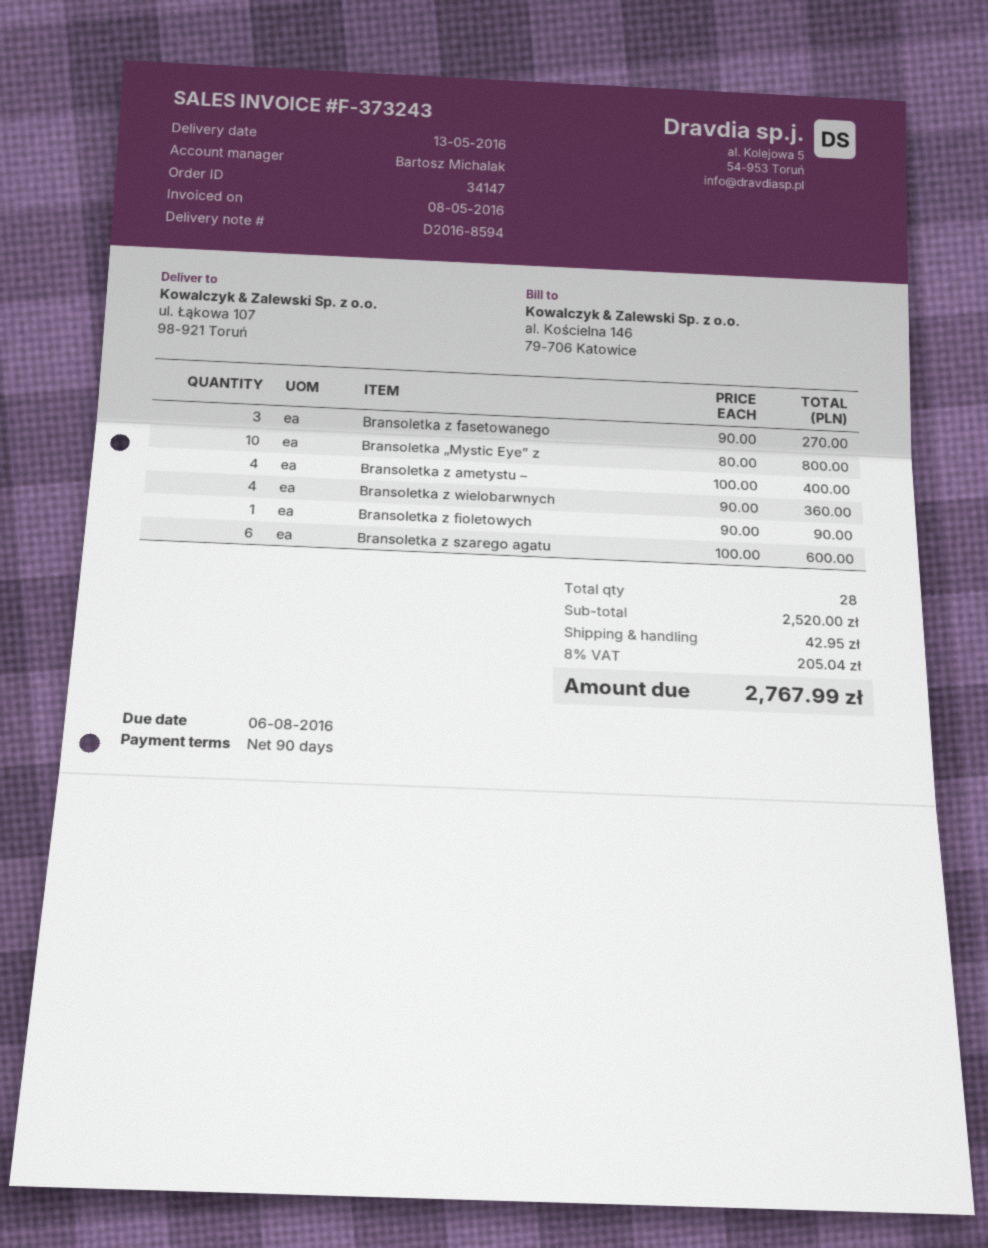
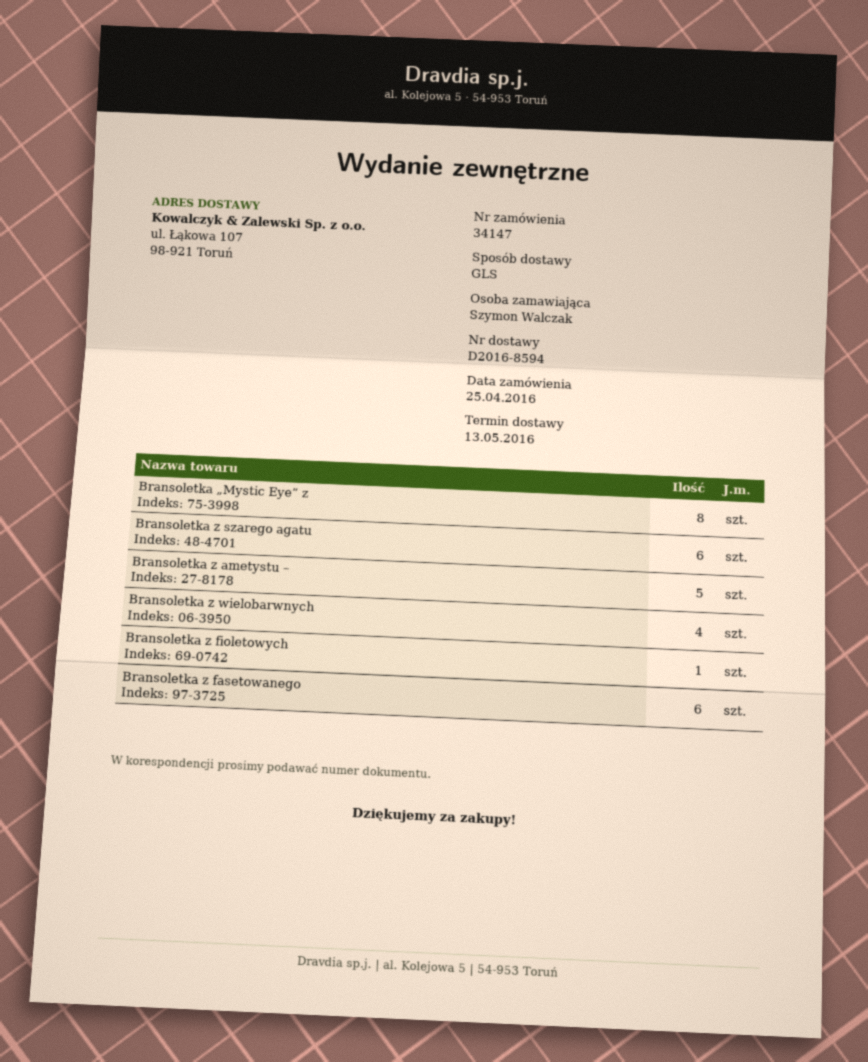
Bransoletka z fasetowanego: 3 -> 6
Bransoletka „Mystic Eye” z: 10 -> 8
Bransoletka z ametystu –: 4 -> 5

